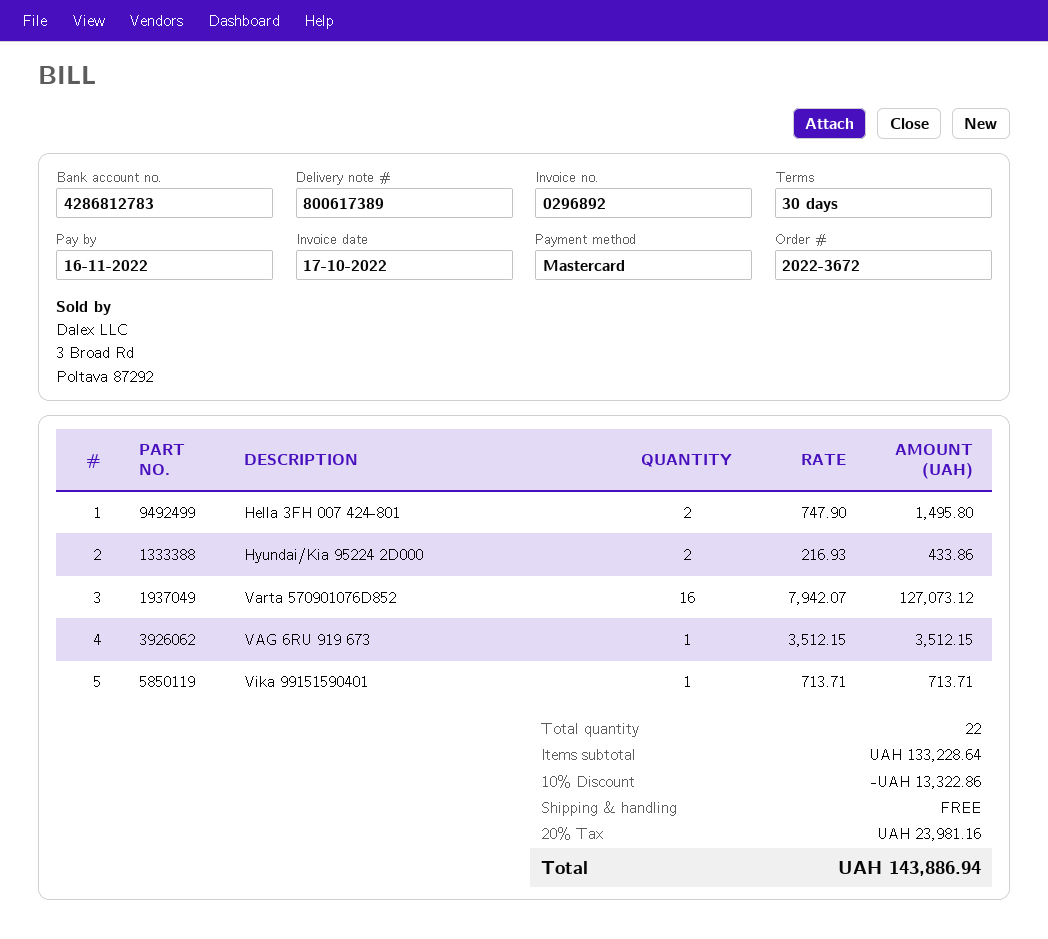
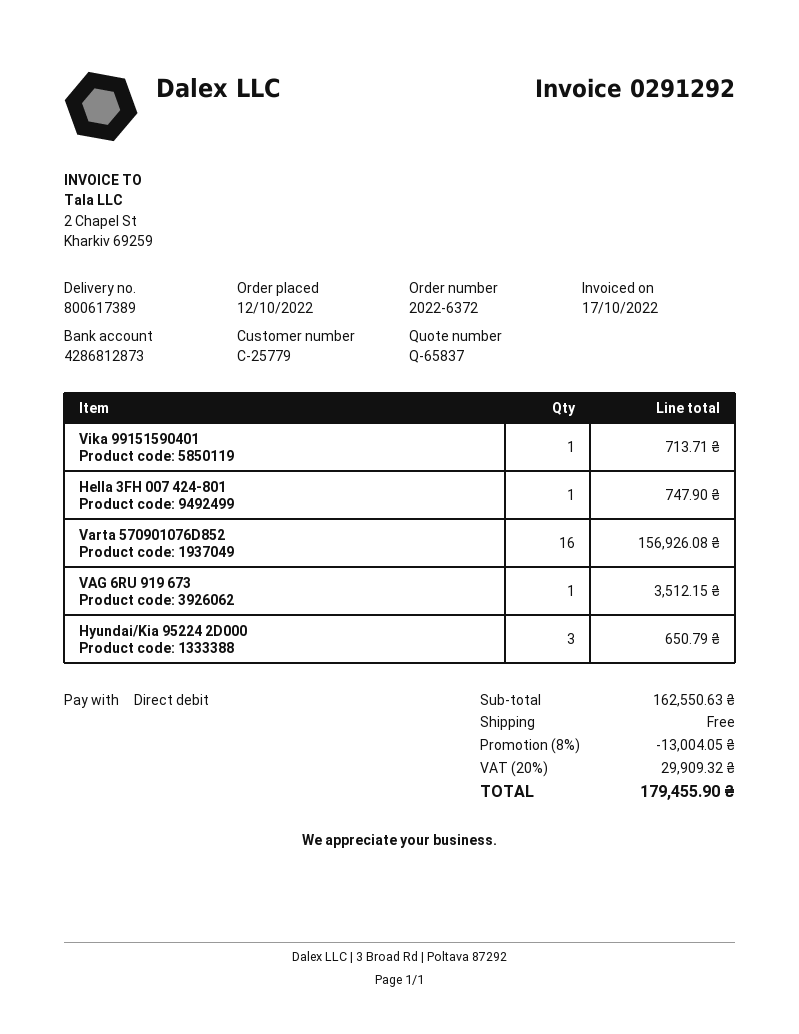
order number: 2022-3672 -> 2022-6372
invoice number: 0296892 -> 0291292
payment method: Mastercard -> direct debit
bank account: 4286812783 -> 4286812873
Hella 3FH 007 424-801: 2 for 1495.80 -> 1 for 747.90
Hyundai/Kia 95224 2D000: 2 for 433.86 -> 3 for 650.79
Varta 570901076D852: 16 for 127073.12 -> 16 for 156926.08
subtotal: 133228.64 -> 162550.63
discount: 10% = 13322.86 -> 8% = 13004.05
tax: 20% = 23981.16 -> 20% = 29909.32
total: 143886.94 -> 179455.90

